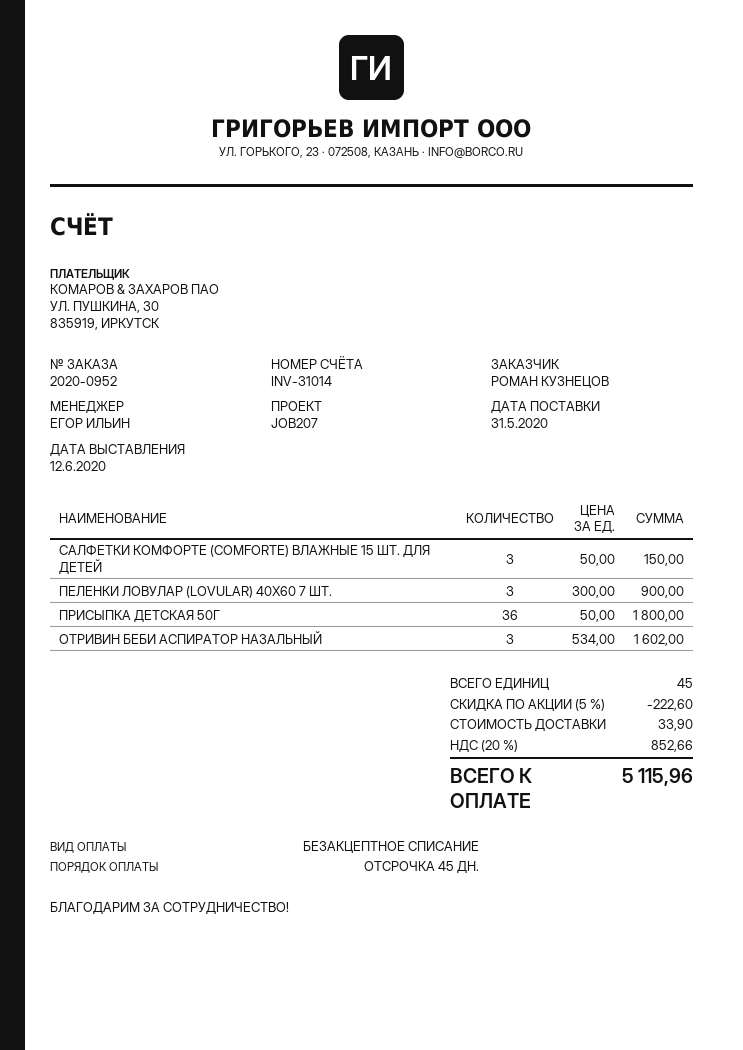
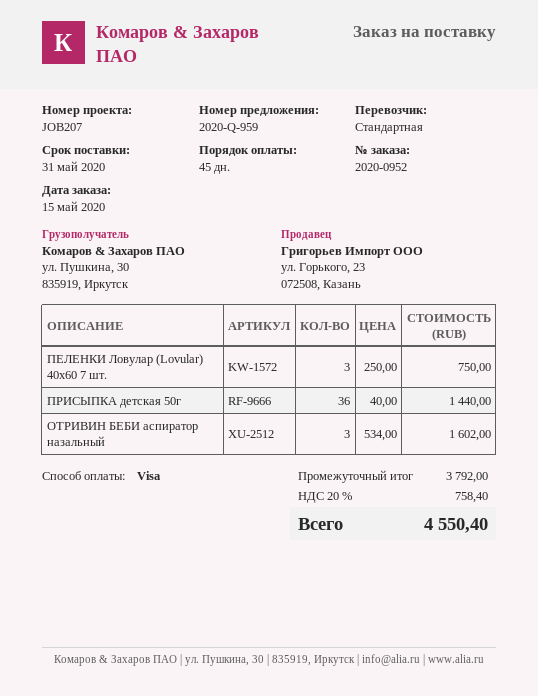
payment method: direct debit -> Visa
САЛФЕТКИ КОМФОРТЕ (COMFORTE) ВЛАЖНЫЕ 15 ШТ. ДЛЯ ДЕТЕЙ: 3 x 50.00 = 150.00 -> none
ПЕЛЕНКИ ЛОВУЛАР (LOVULAR) 40Х60 7 ШТ.: 3 x 300.00 = 900.00 -> 3 x 250.00 = 750.00
ПРИСЫПКА ДЕТСКАЯ 50Г: 36 x 50.00 = 1800.00 -> 36 x 40.00 = 1440.00
discount: 5% = 222.60 -> none
shipping: 33.90 -> none
tax: 20% = 852.66 -> 20% = 758.40
total: 5115.96 -> 4550.40

